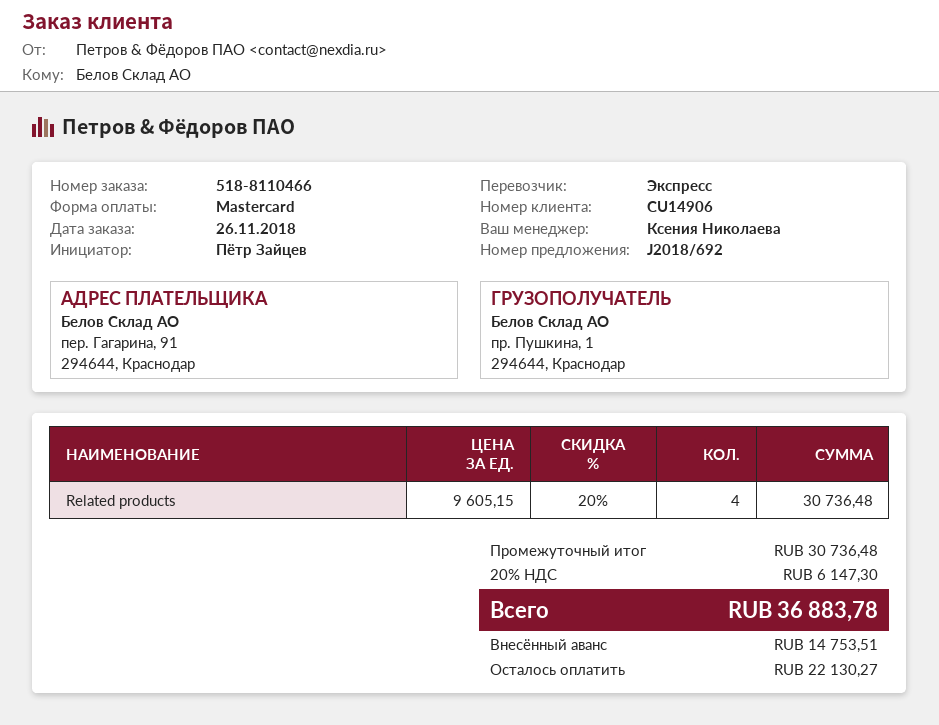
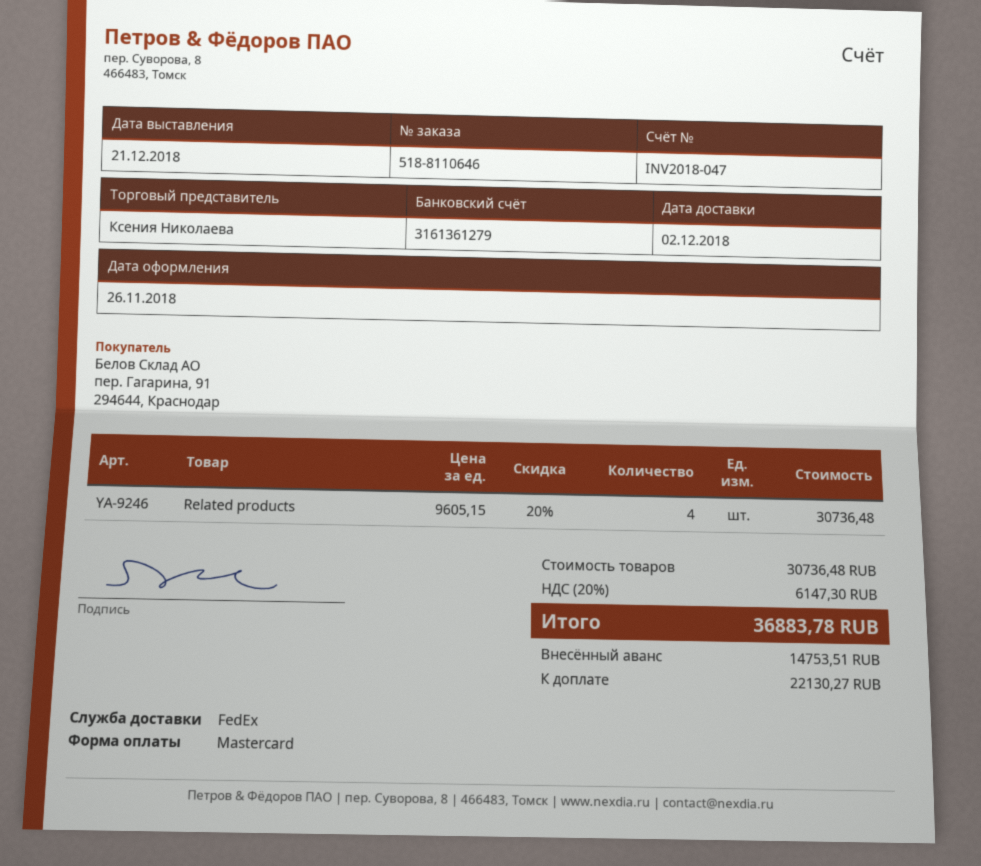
order number: 518-8110466 -> 518-8110646
shipping method: express -> FedEx

